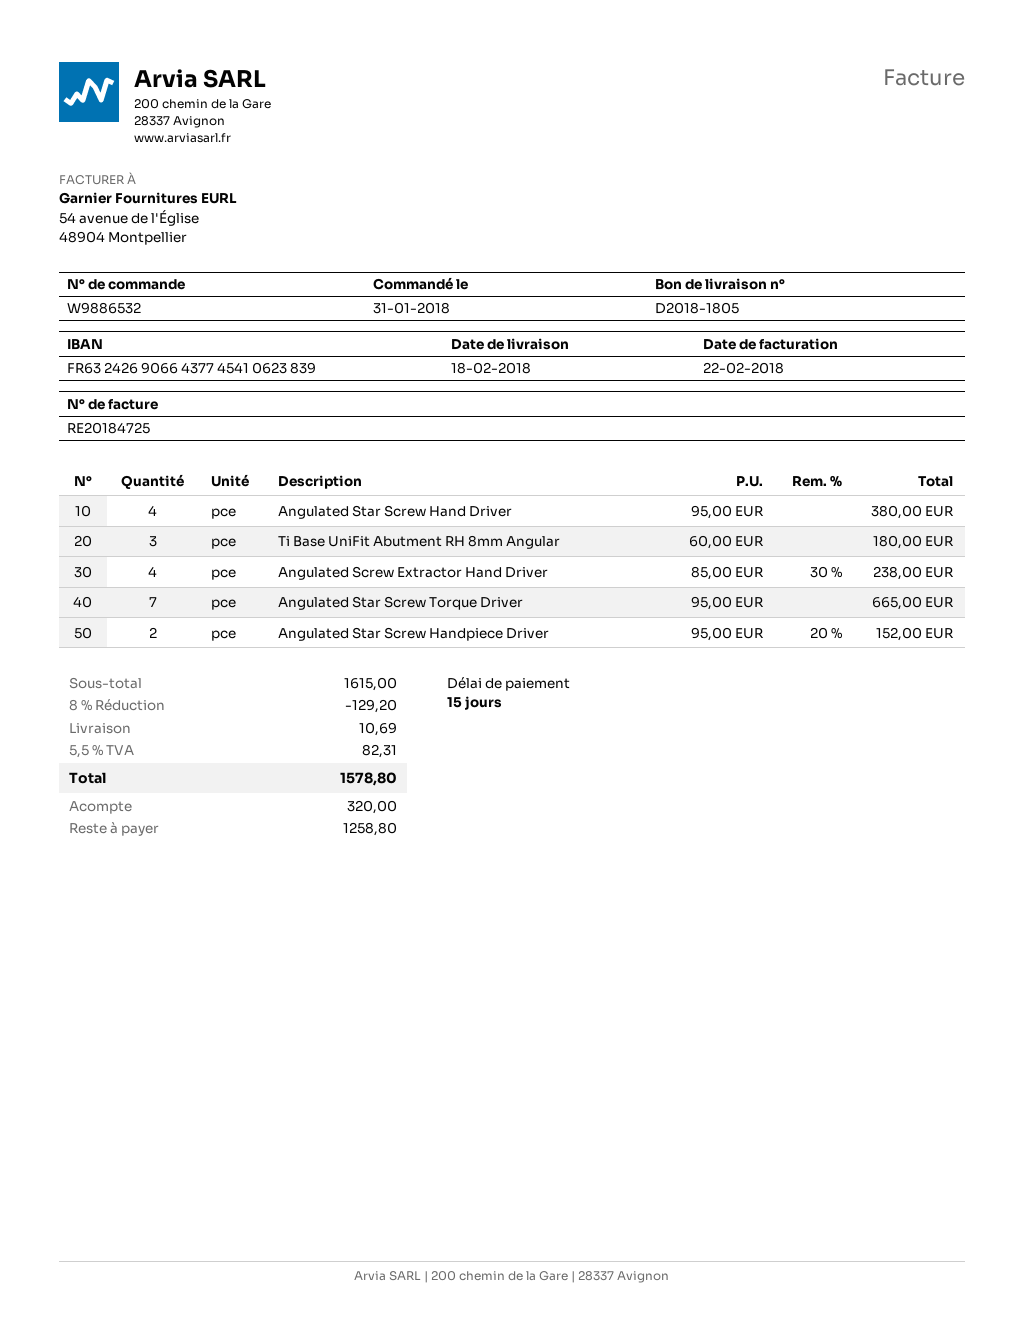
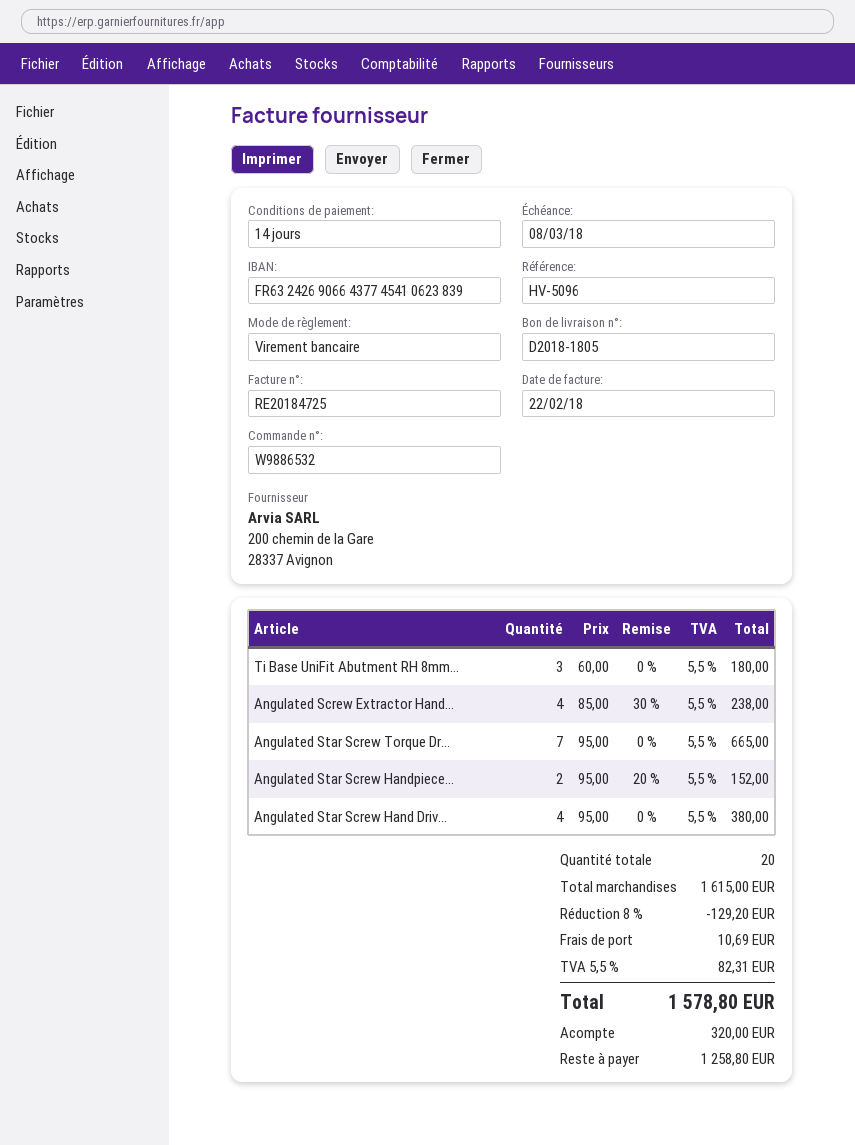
payment terms: 15 days -> 14 days

